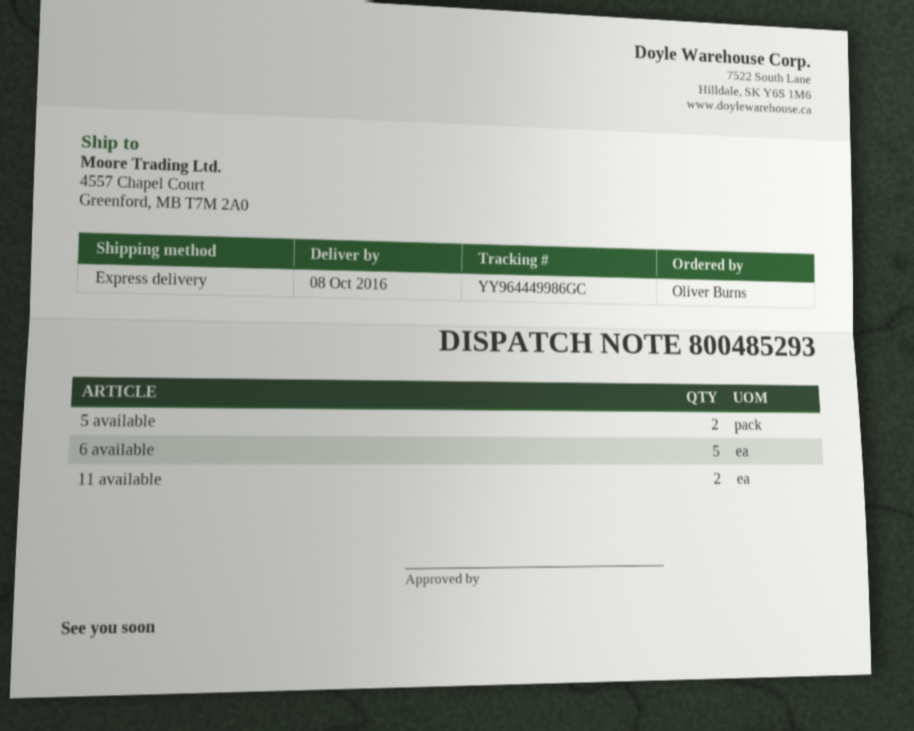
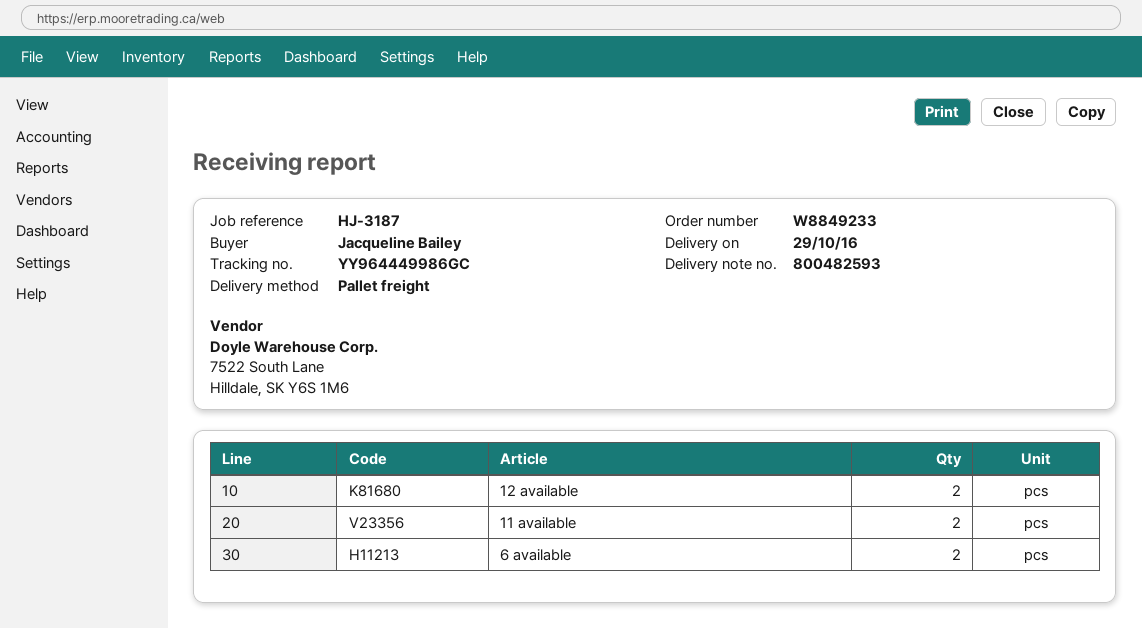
delivery note number: 800485293 -> 800482593
delivery date: 2016-10-08 -> 2016-10-29
ordered by: Oliver Burns -> Jacqueline Bailey
shipping method: express -> pallet freight
5 available: 2 -> none
6 available: 5 -> 2
12 available: none -> 2

